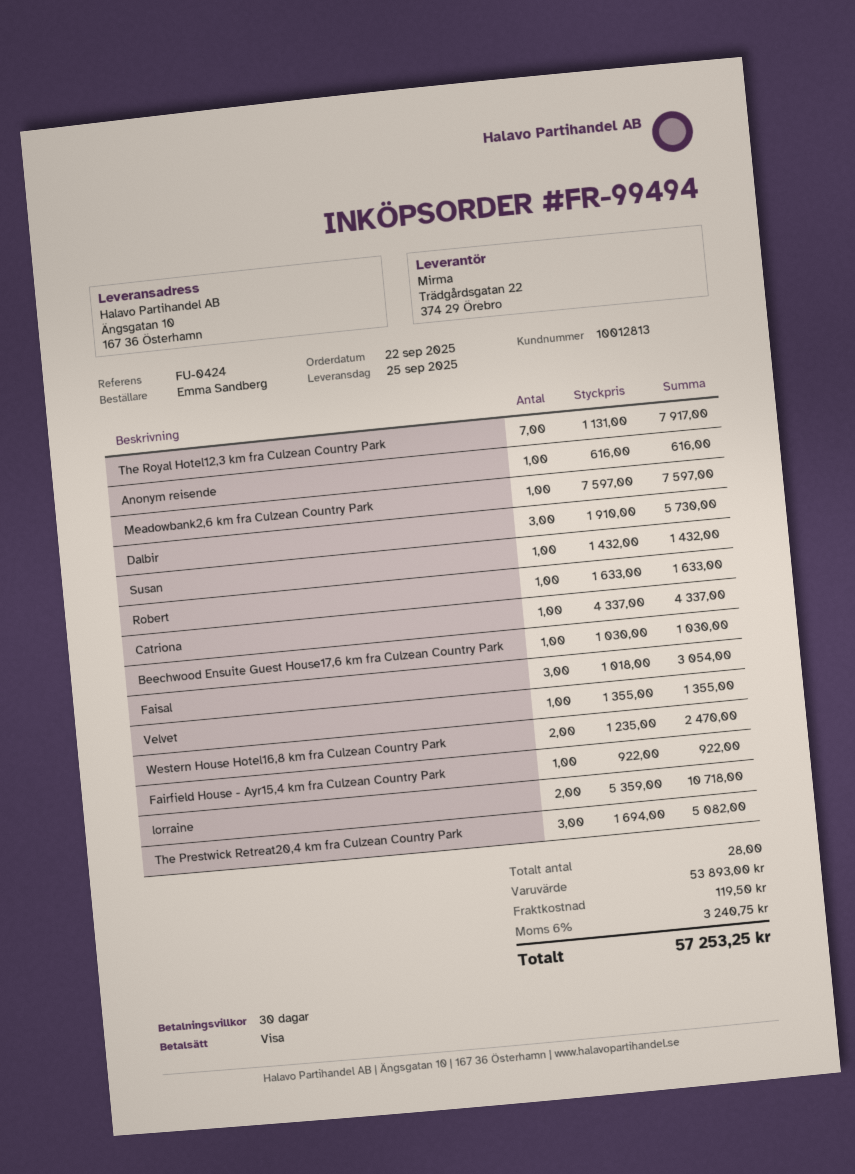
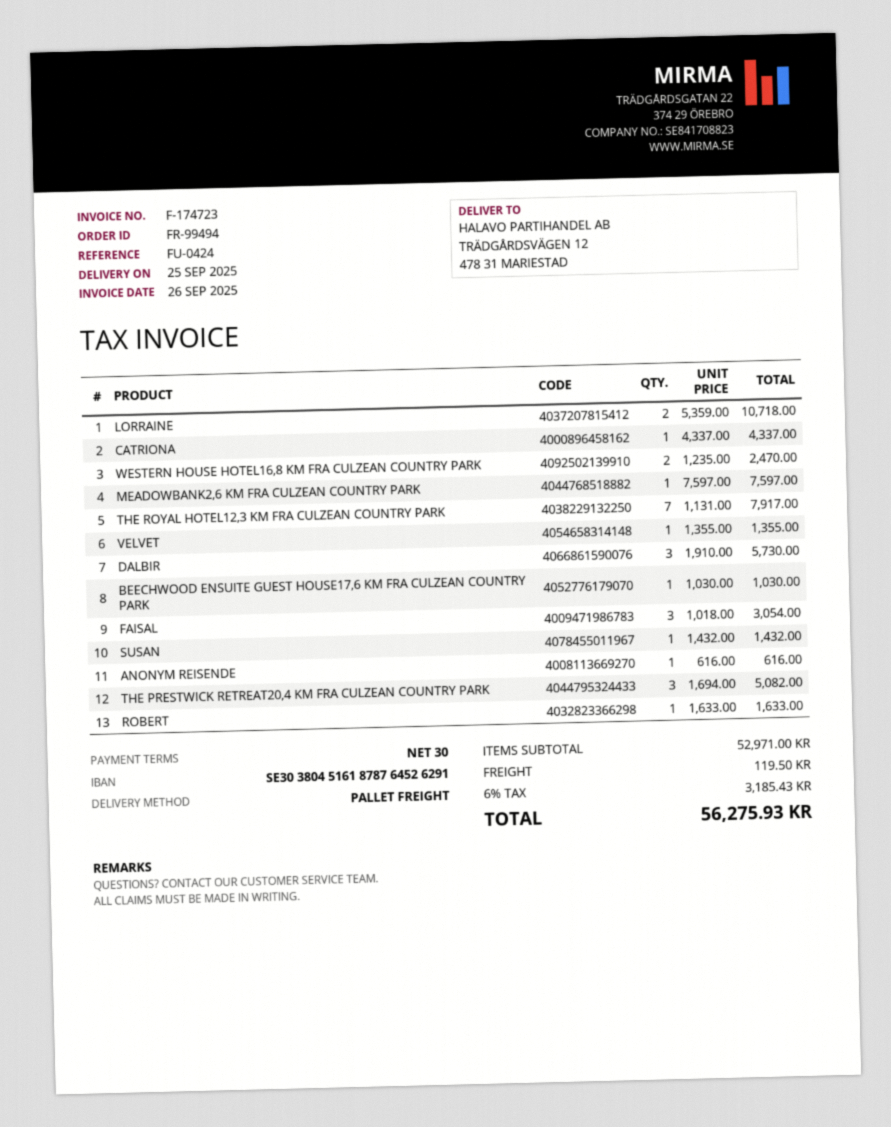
ship to: Ängsgatan 10, 167 36 Österhamn -> TRÄDGÅRDSVÄGEN 12, 478 31 MARIESTAD
Fairfield House - Ayr15,4 km fra Culzean Country Park: 1 x 922.00 = 922.00 -> none
subtotal: 53893.00 -> 52971.00
tax: 6% = 3240.75 -> 6% = 3185.43
total: 57253.25 -> 56275.93

